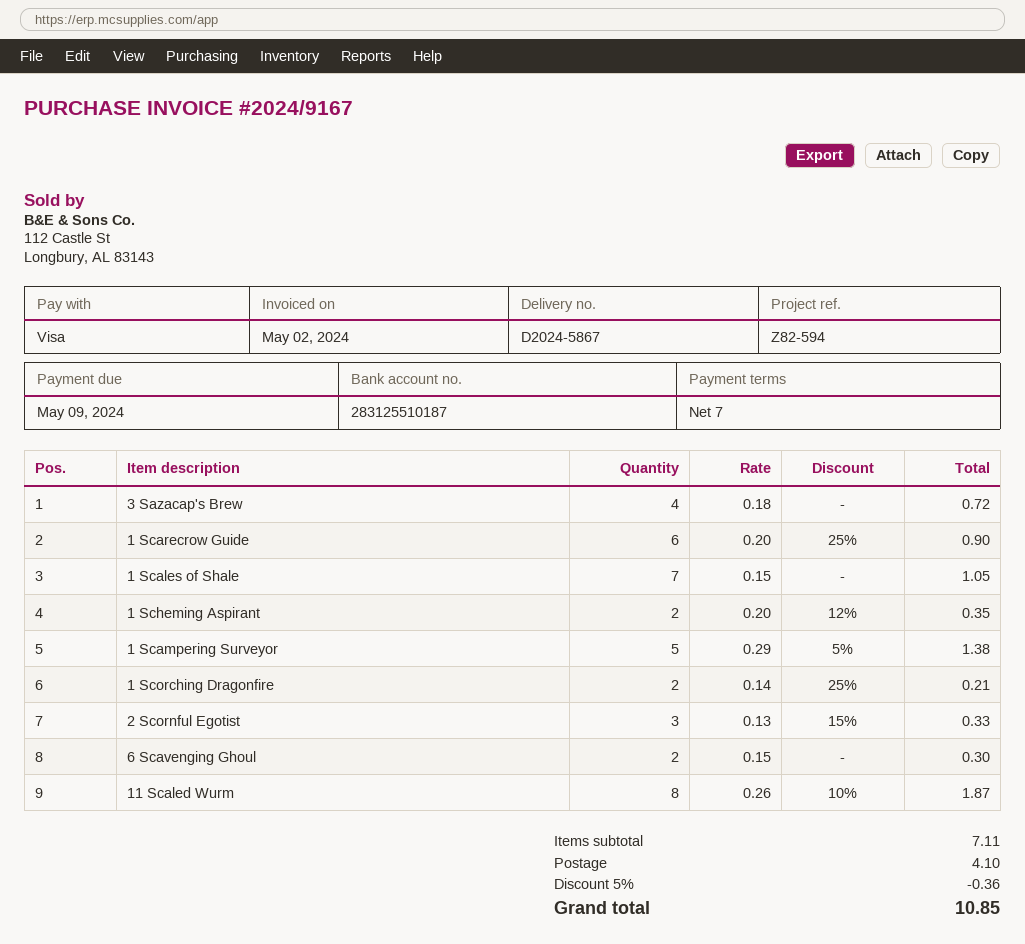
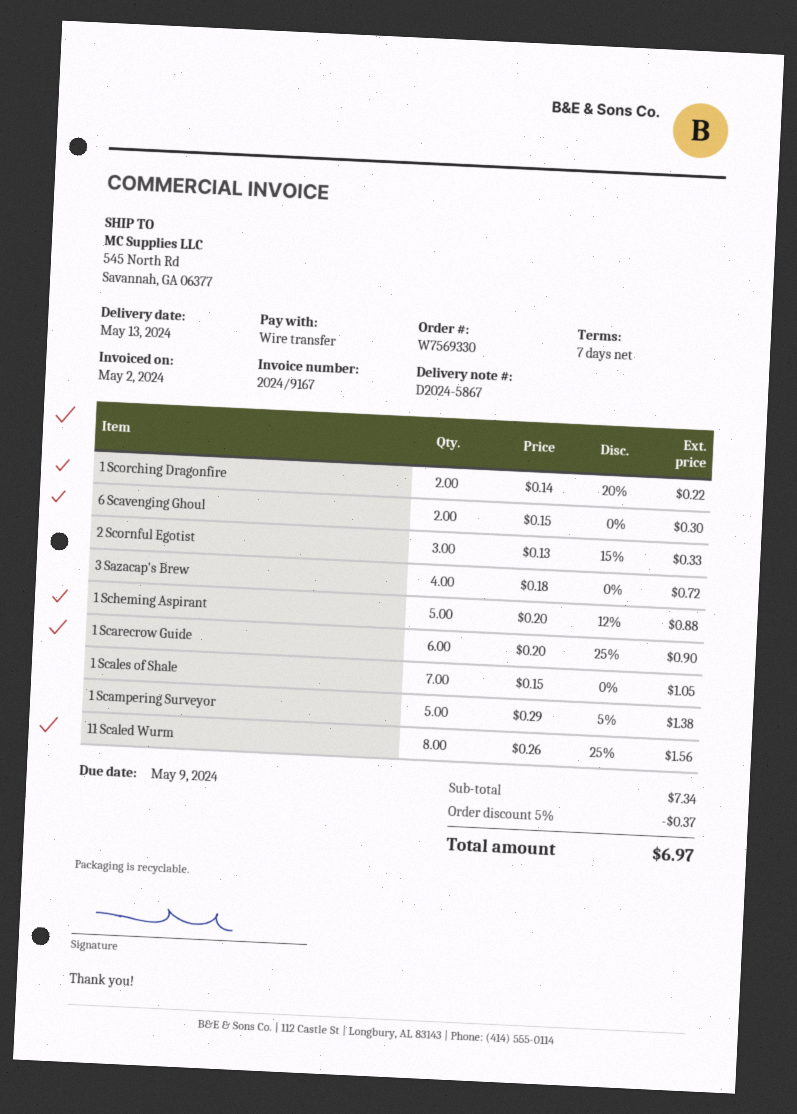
payment method: Visa -> bank transfer
1 Scheming Aspirant: 2 x 0.20 - 12% = 0.35 -> 5 x 0.20 - 12% = 0.88
1 Scorching Dragonfire: 2 x 0.14 - 25% = 0.21 -> 2 x 0.14 - 20% = 0.22
11 Scaled Wurm: 8 x 0.26 - 10% = 1.87 -> 8 x 0.26 - 25% = 1.56
subtotal: 7.11 -> 7.34
discount: 5% = 0.36 -> 5% = 0.37
shipping: 4.10 -> none
total: 10.85 -> 6.97

